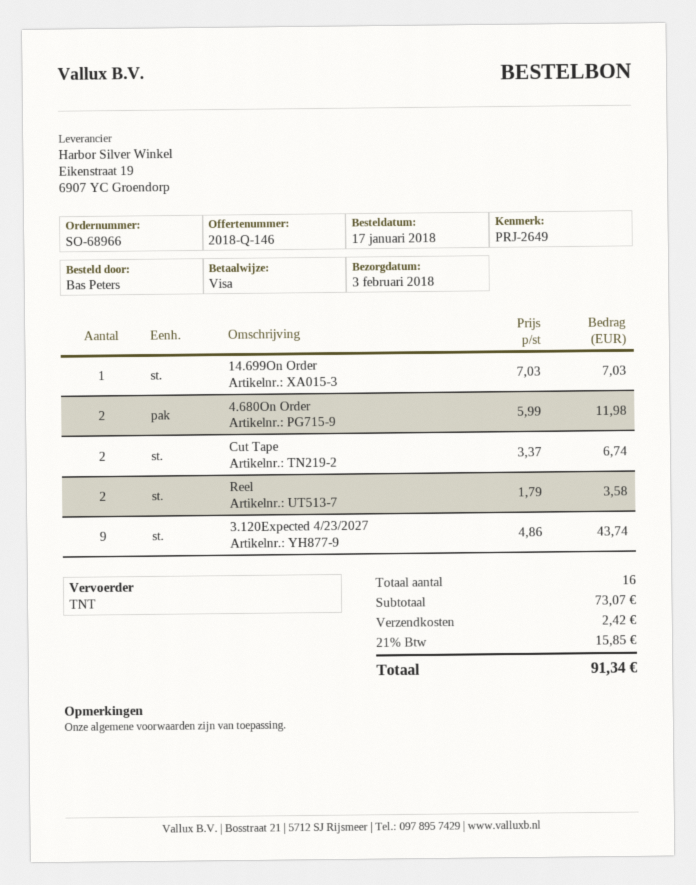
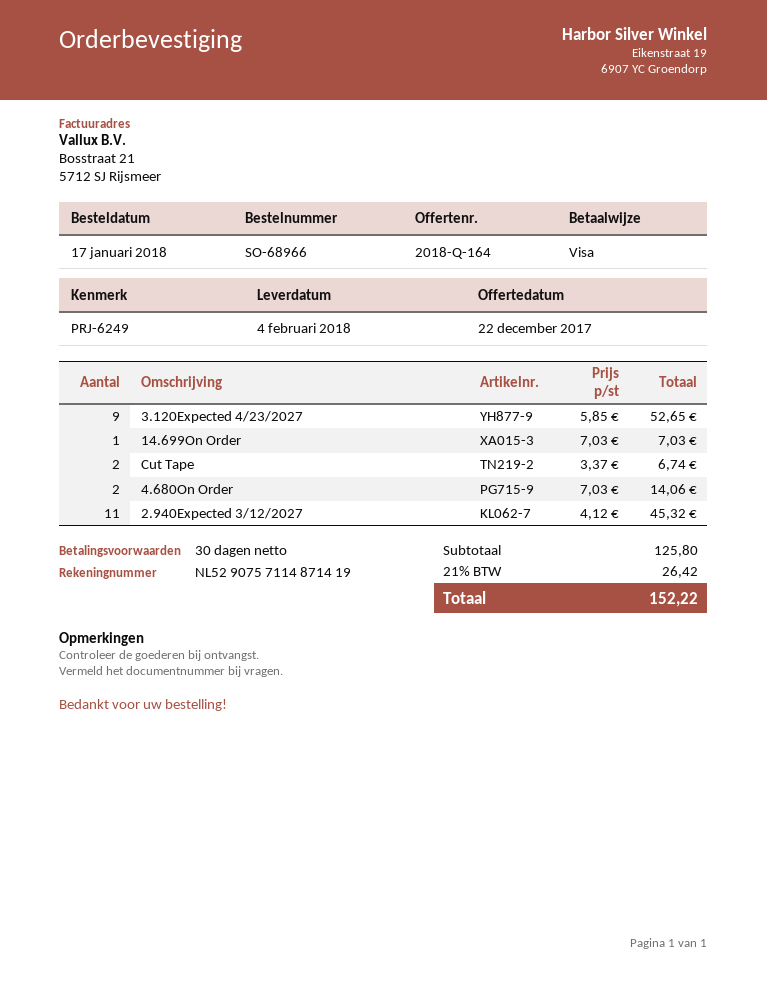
quote number: 2018-Q-146 -> 2018-Q-164
delivery date: 2018-02-03 -> 2018-02-04
reference: PRJ-2649 -> PRJ-6249
4.680On Order: 2 x 5.99 = 11.98 -> 2 x 7.03 = 14.06
Reel: 2 x 1.79 = 3.58 -> none
3.120Expected 4/23/2027: 9 x 4.86 = 43.74 -> 9 x 5.85 = 52.65
2.940Expected 3/12/2027: none -> 11 x 4.12 = 45.32
subtotal: 73.07 -> 125.80
shipping: 2.42 -> none
tax: 21% = 15.85 -> 21% = 26.42
total: 91.34 -> 152.22

